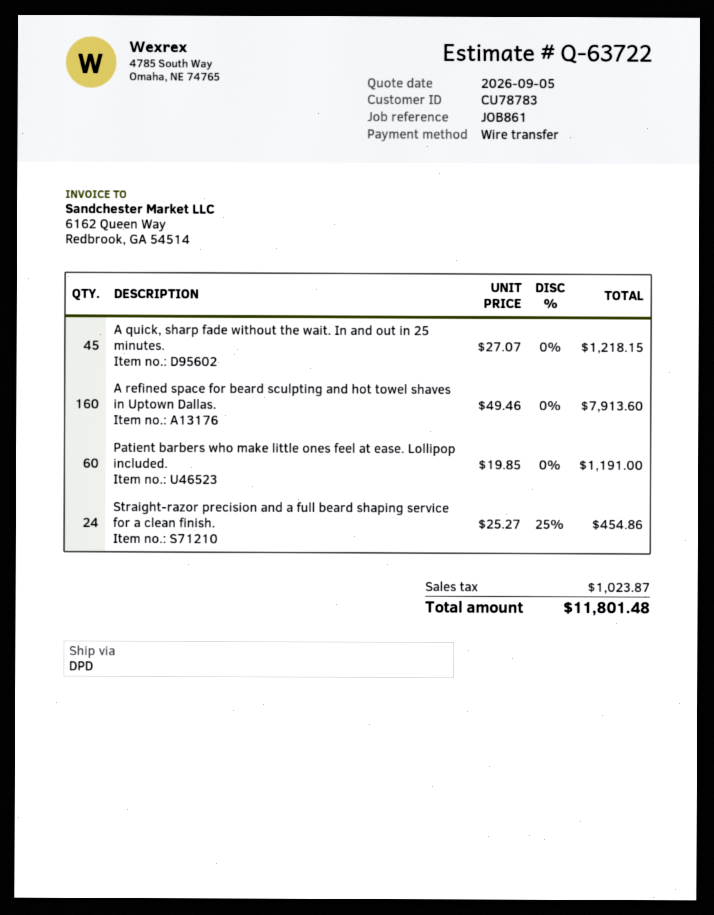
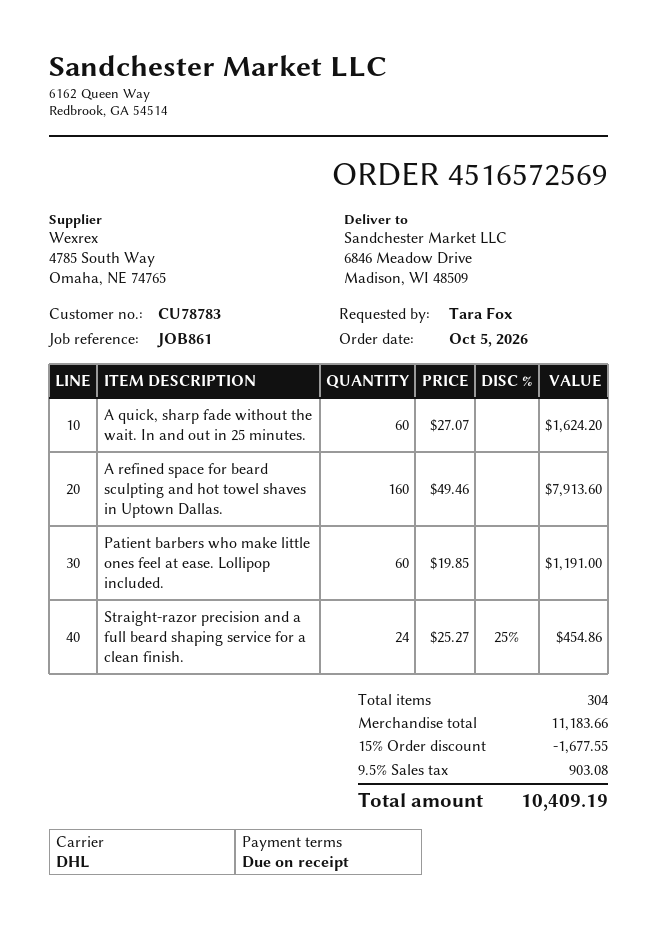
shipping method: DPD -> DHL
A quick, sharp fade without the wait. In and out in 25 minutes.: 45 x 27.07 = 1218.15 -> 60 x 27.07 = 1624.20
discount: none -> 15% = 1677.55
tax: 1023.87 -> 903.08
total: 11801.48 -> 10409.19

